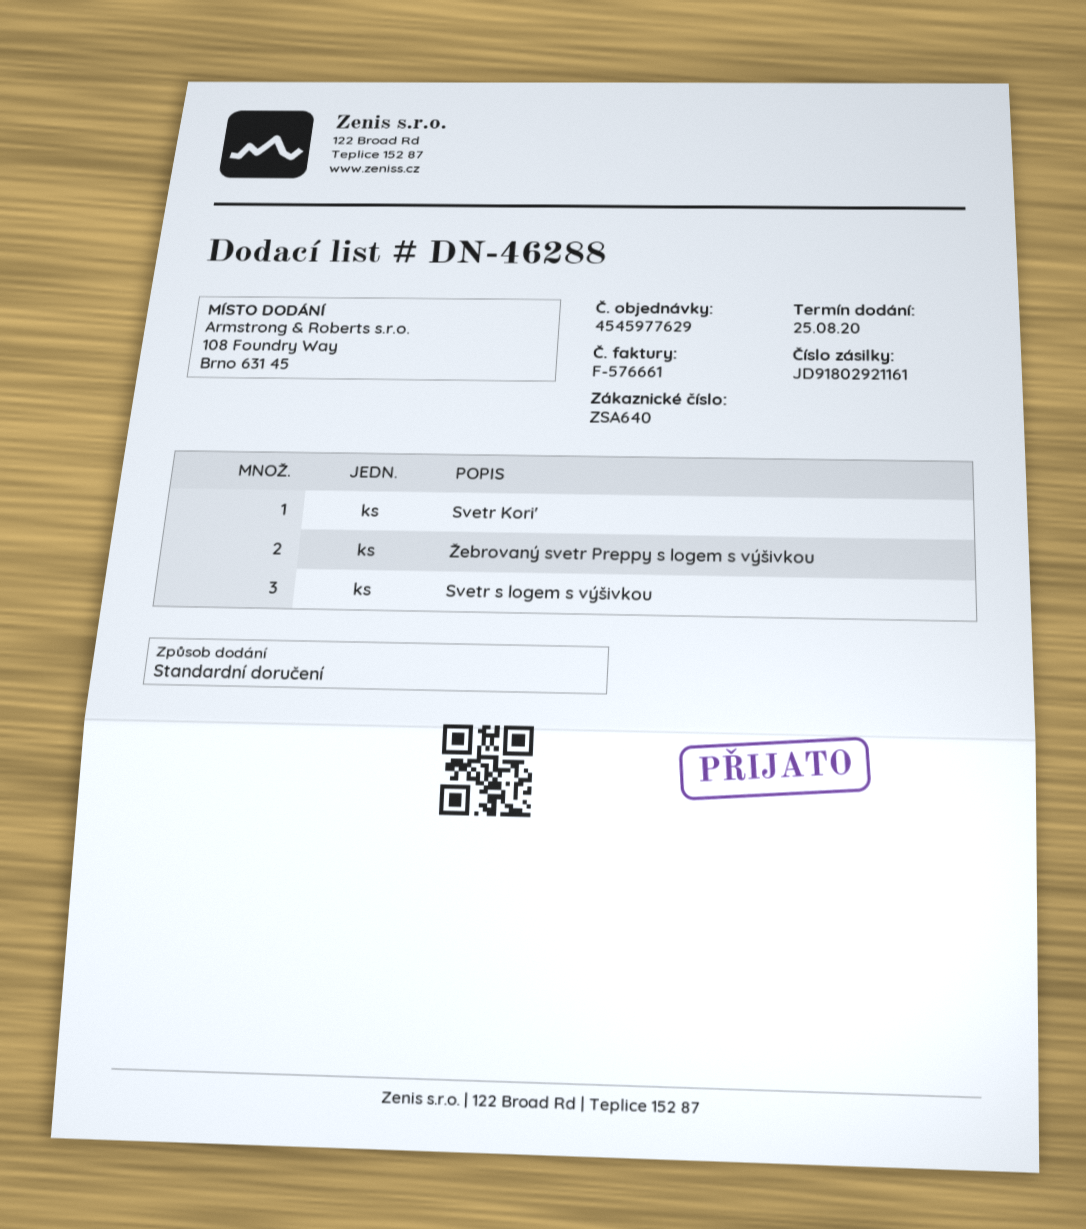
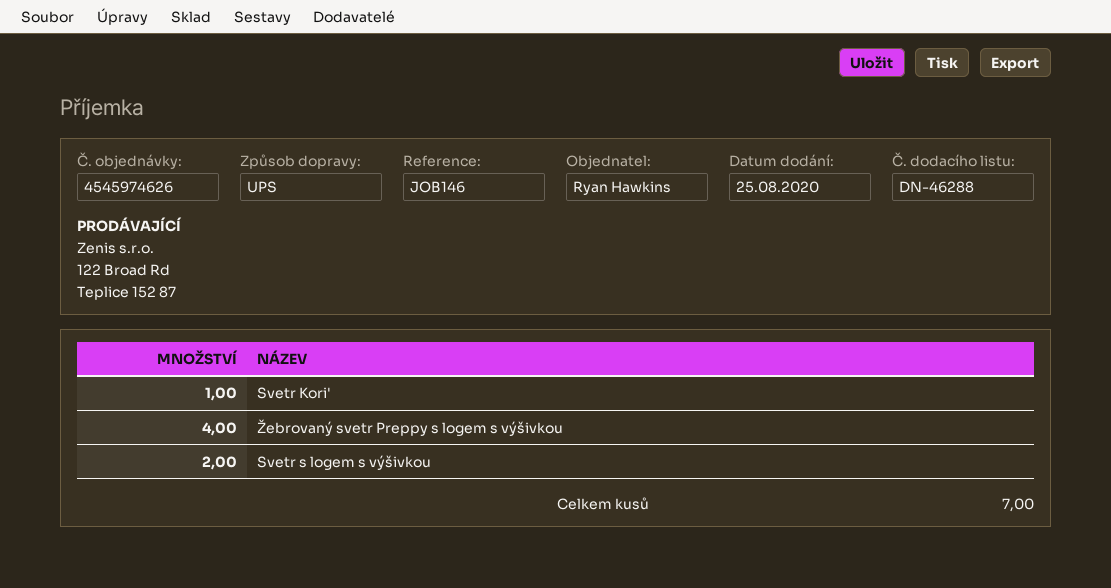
order number: 4545977629 -> 4545974626
shipping method: standard -> UPS
Žebrovaný svetr Preppy s logem s výšivkou: 2 -> 4
Svetr s logem s výšivkou: 3 -> 2

